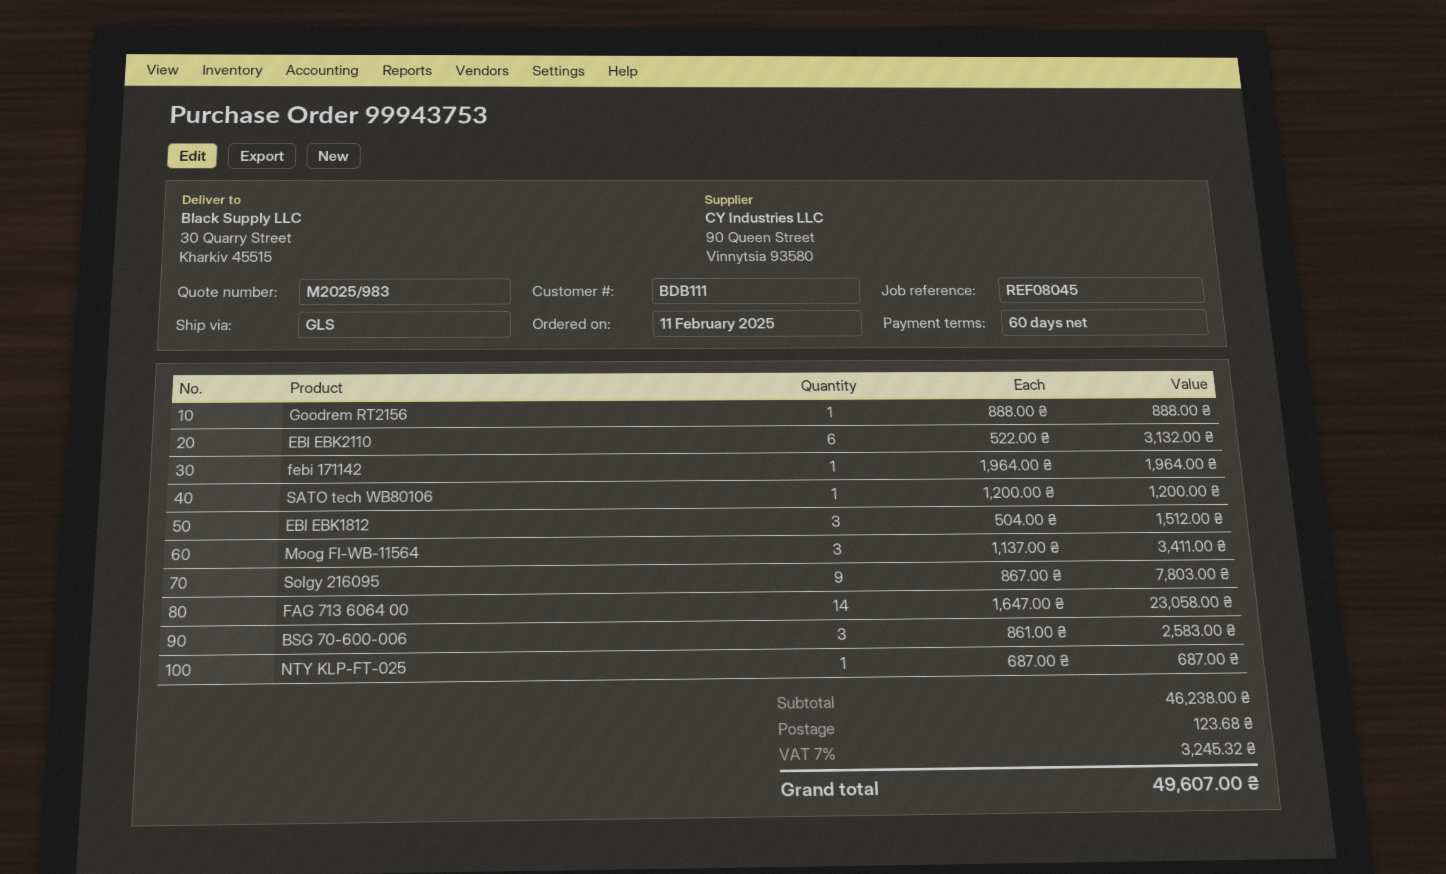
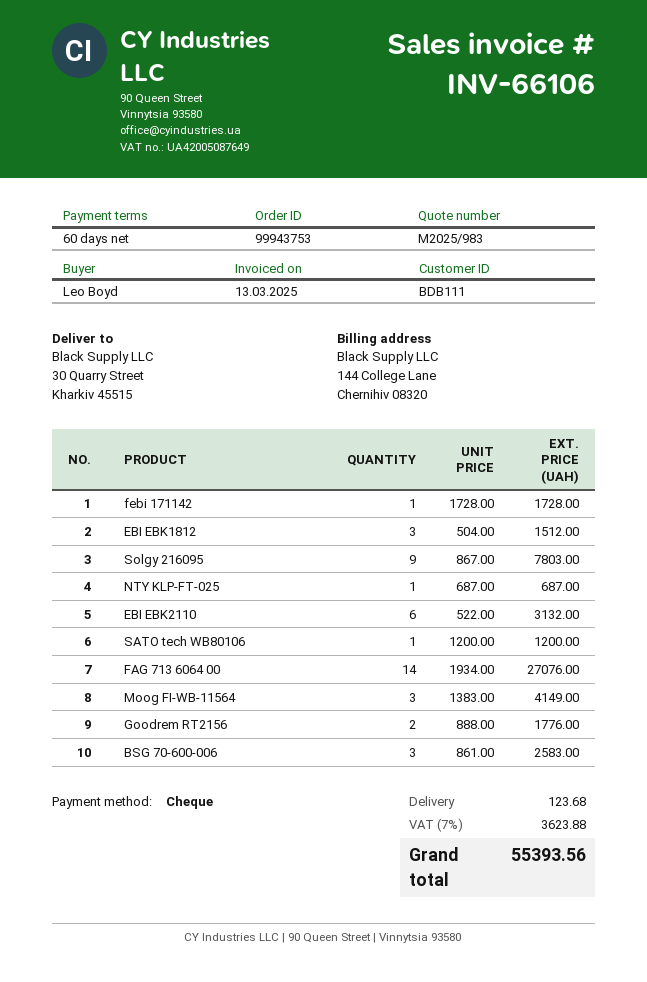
Goodrem RT2156: 1 x 888.00 = 888.00 -> 2 x 888.00 = 1776.00
febi 171142: 1 x 1964.00 = 1964.00 -> 1 x 1728.00 = 1728.00
Moog FI-WB-11564: 3 x 1137.00 = 3411.00 -> 3 x 1383.00 = 4149.00
FAG 713 6064 00: 14 x 1647.00 = 23058.00 -> 14 x 1934.00 = 27076.00
tax: 7% = 3245.32 -> 7% = 3623.88
total: 49607.00 -> 55393.56

